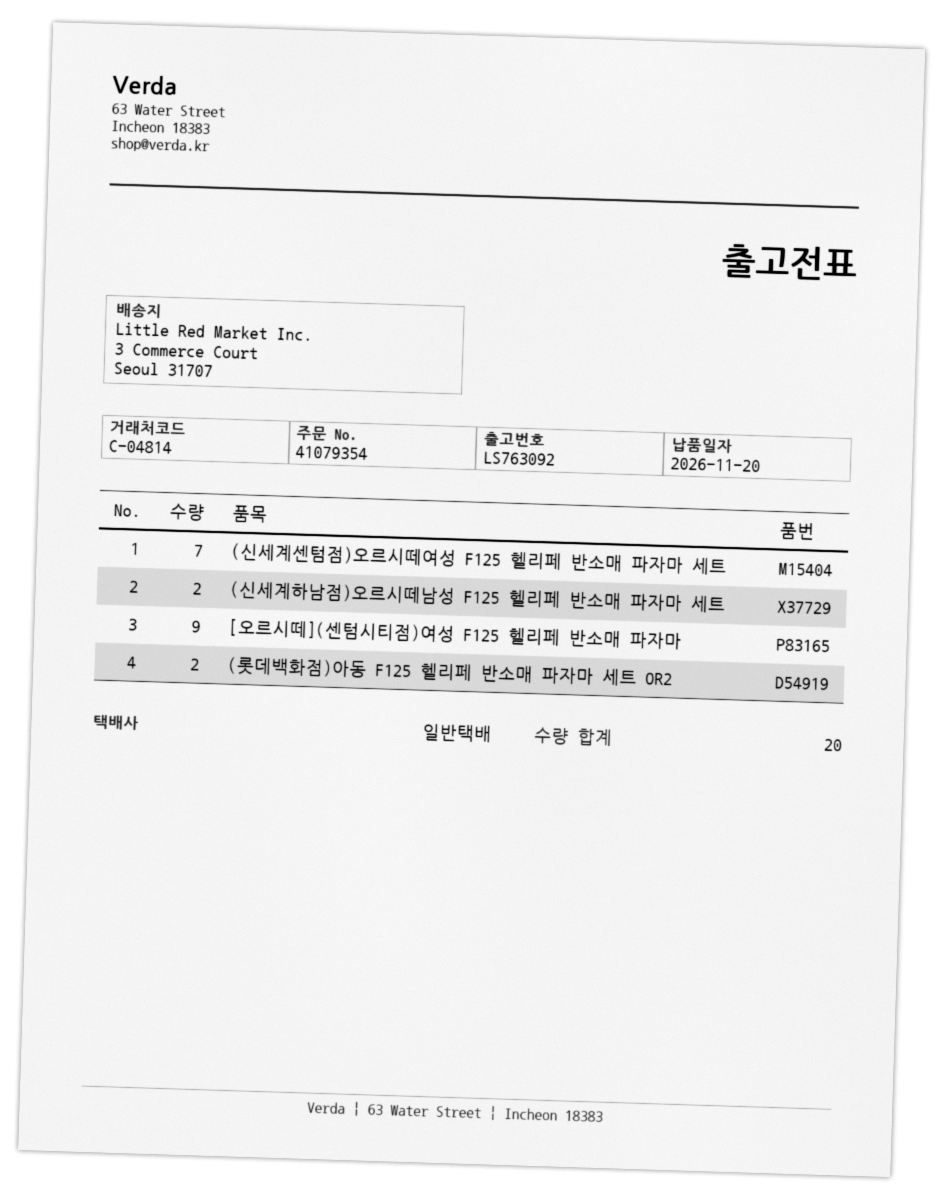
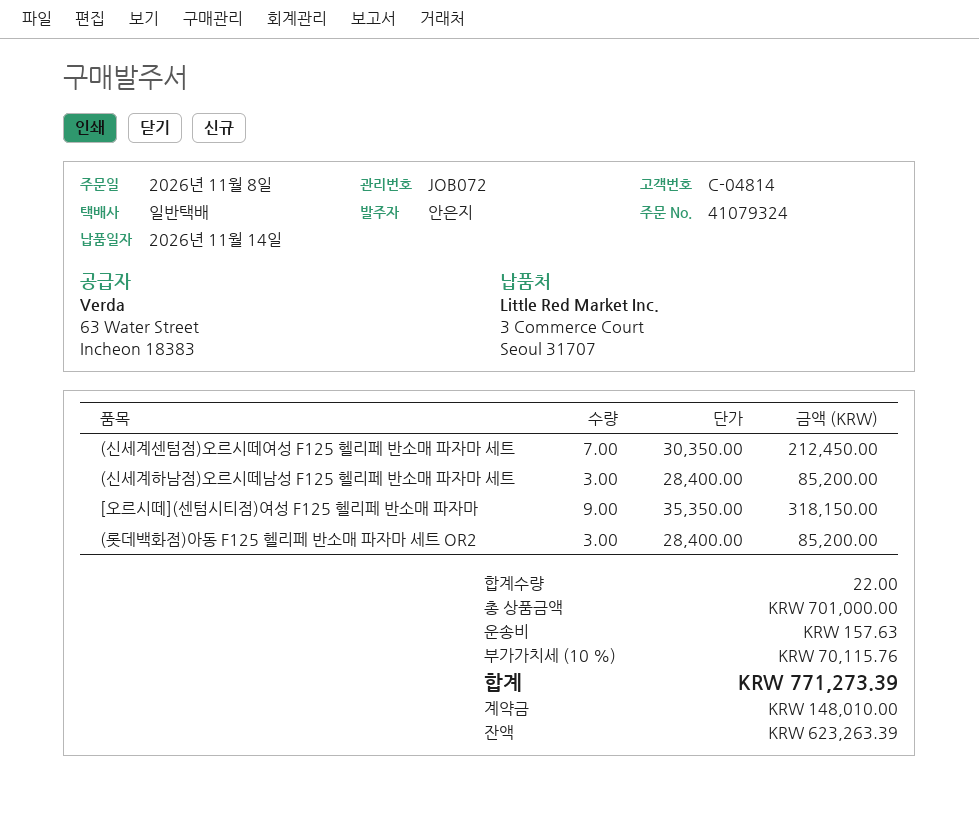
order number: 41079354 -> 41079324
delivery date: 2026-11-20 -> 2026-11-14
(신세계하남점)오르시떼남성 F125 헬리페 반소매 파자마 세트: 2 -> 3
(롯데백화점)아동 F125 헬리페 반소매 파자마 세트 OR2: 2 -> 3
total quantity: 20 -> 22

